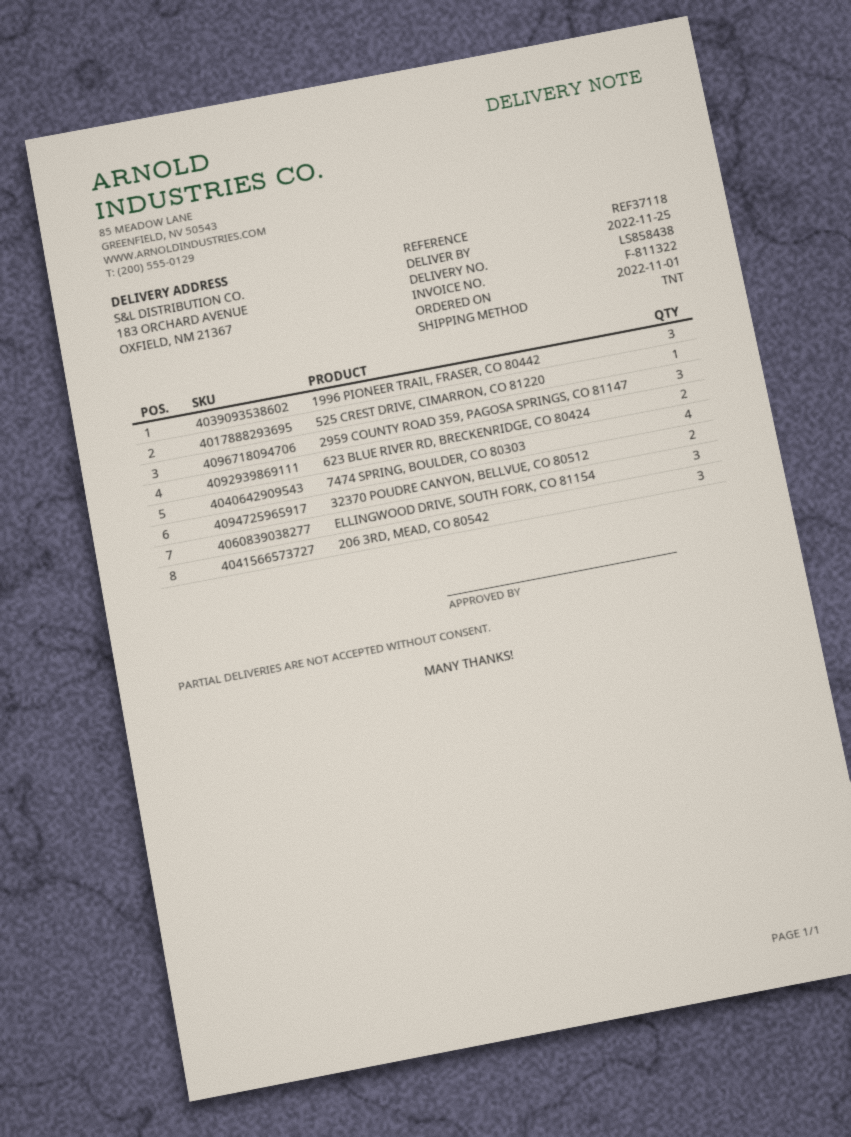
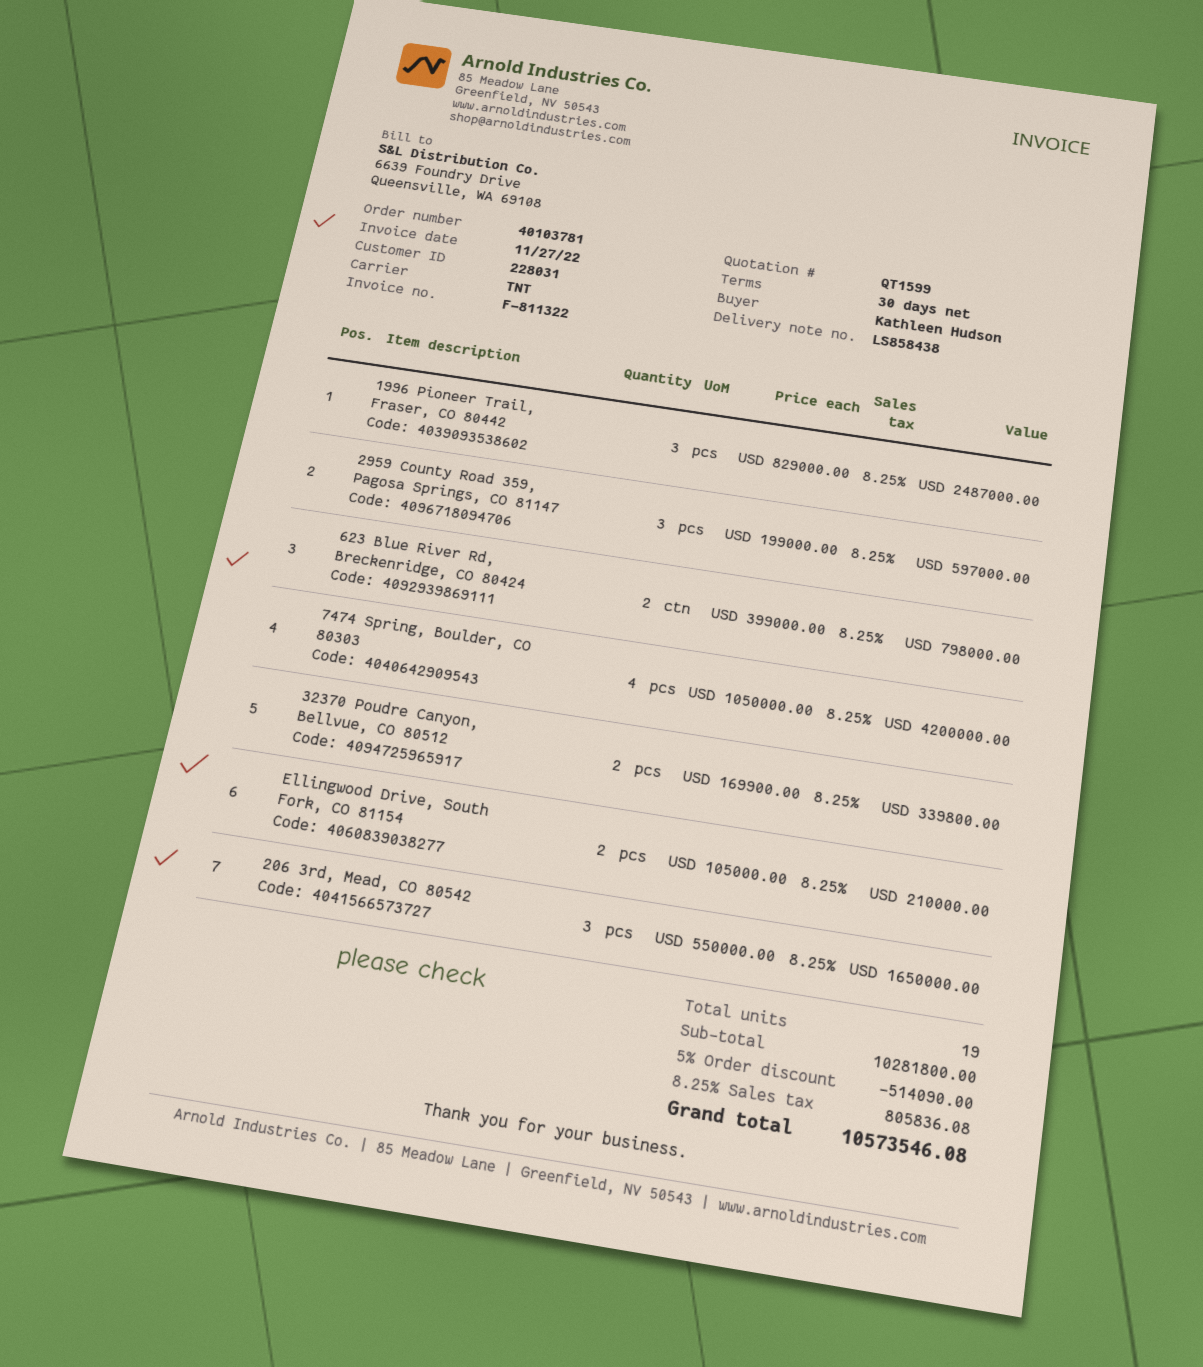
525 CREST DRIVE, CIMARRON, CO 81220: 1 -> none
ELLINGWOOD DRIVE, SOUTH FORK, CO 81154: 3 -> 2

